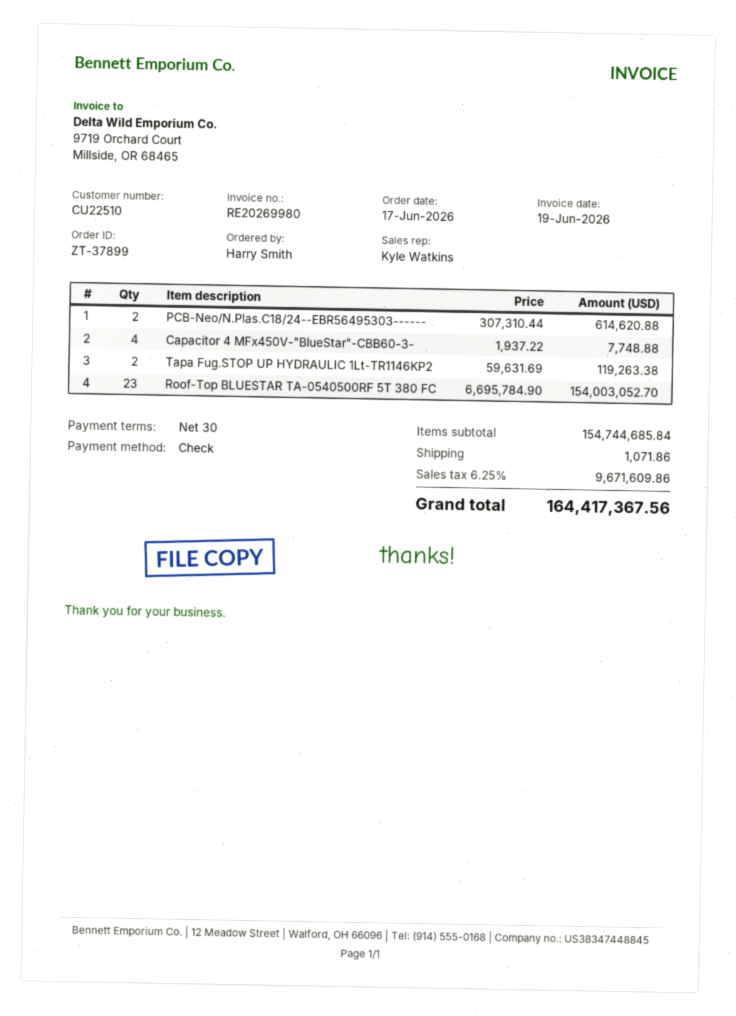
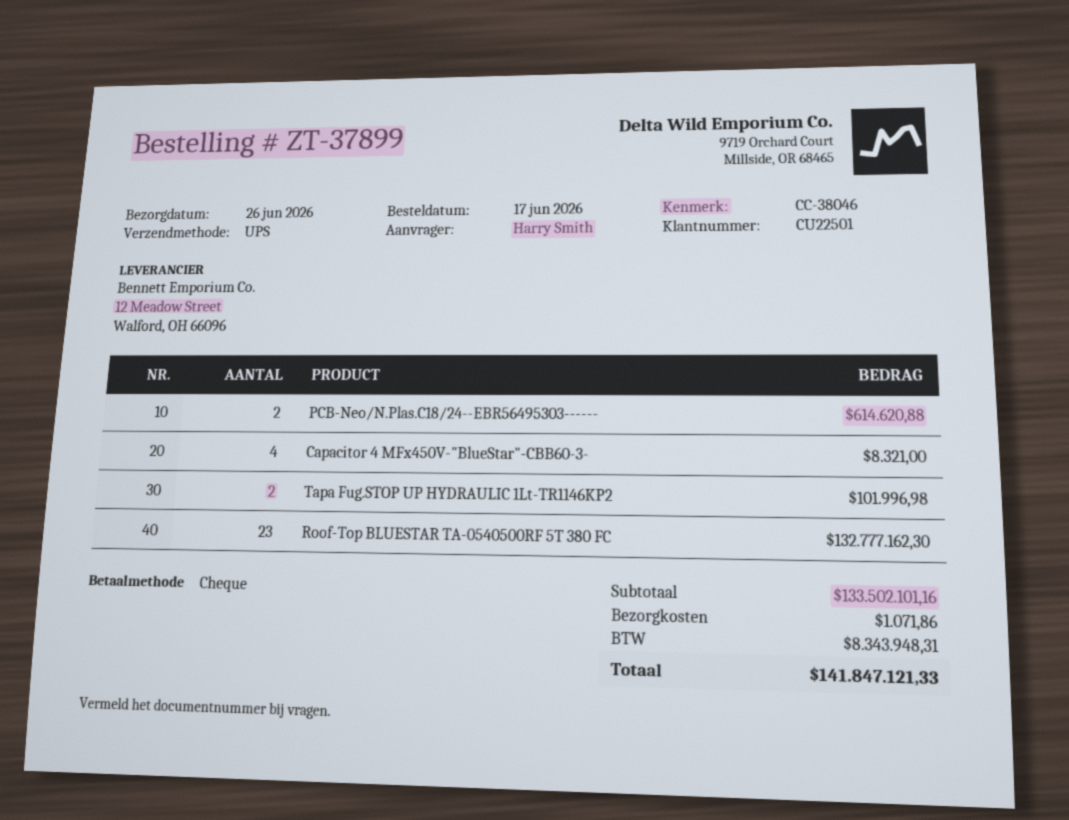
customer number: CU22510 -> CU22501
Capacitor 4 MFx450V-"BlueStar"-CBB60-3-: 4 for 7748.88 -> 4 for 8321.00
Tapa Fug.STOP UP HYDRAULIC 1Lt-TR1146KP2: 2 for 119263.38 -> 2 for 101996.98
Roof-Top BLUESTAR TA-0540500RF 5T 380 FC: 23 for 154003052.70 -> 23 for 132777162.30
subtotal: 154744685.84 -> 133502101.16
tax: 9671609.86 -> 8343948.31
total: 164417367.56 -> 141847121.33

